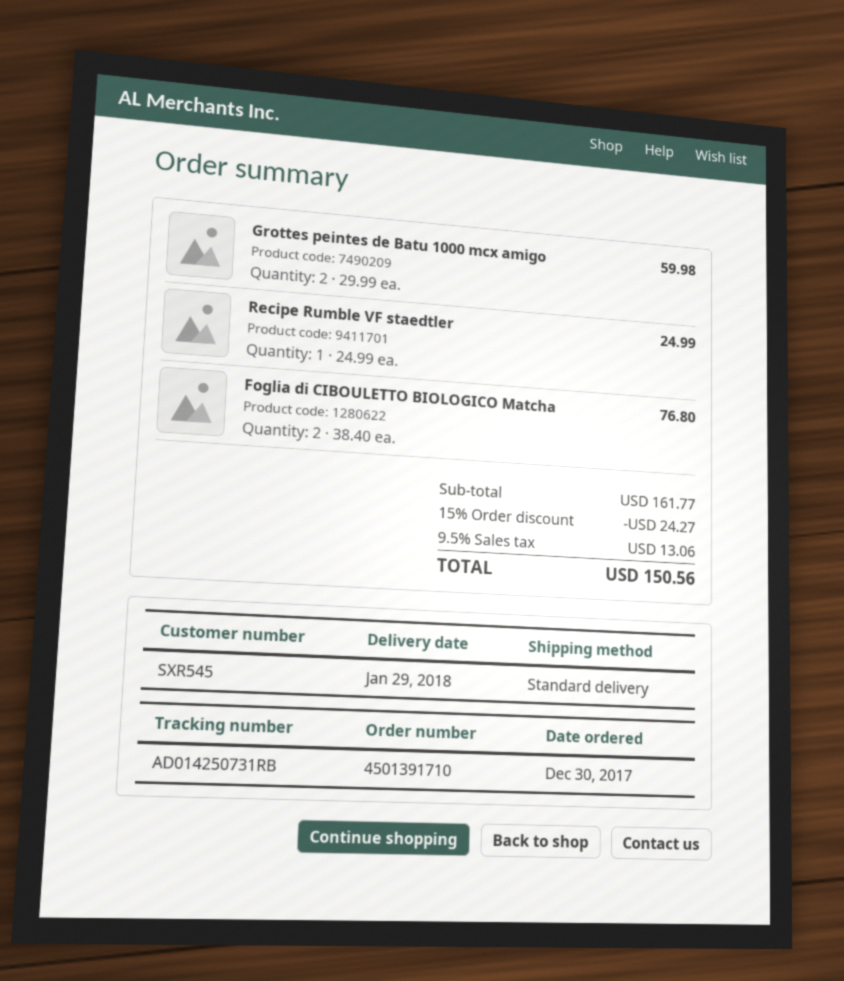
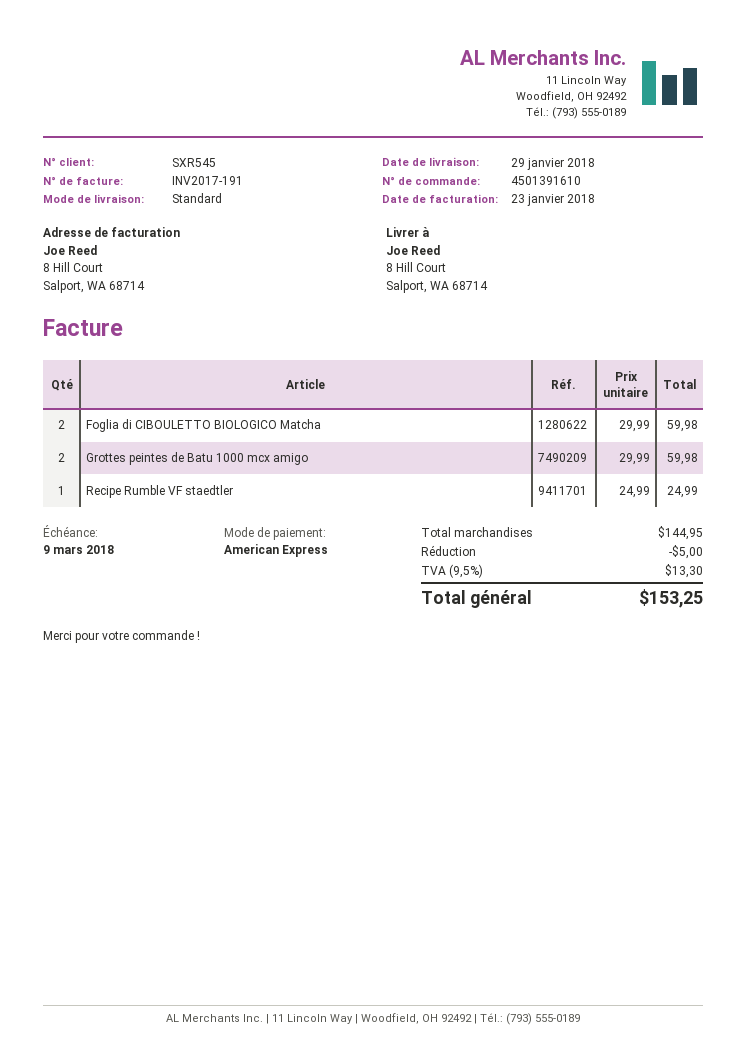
order number: 4501391710 -> 4501391610
Foglia di CIBOULETTO BIOLOGICO Matcha: 2 x 38.40 = 76.80 -> 2 x 29.99 = 59.98
subtotal: 161.77 -> 144.95
discount: 24.27 -> 5.00
tax: 9.5% = 13.06 -> 9.5% = 13.30
total: 150.56 -> 153.25

